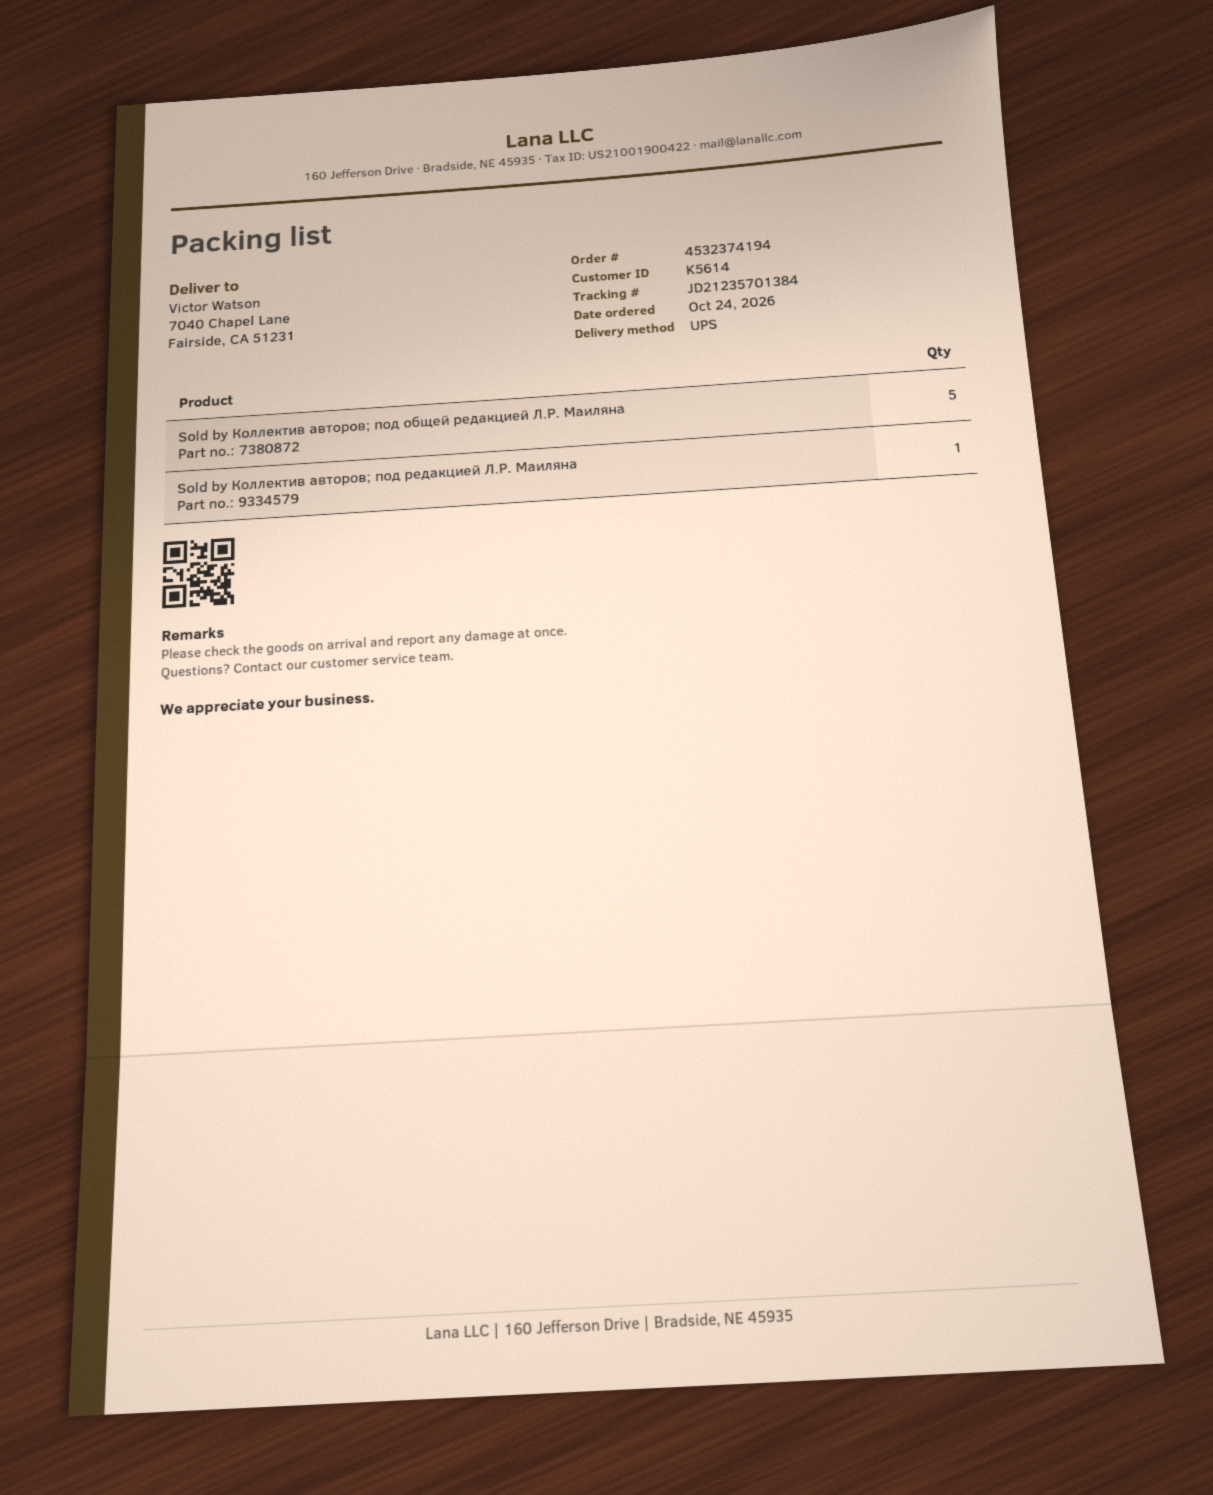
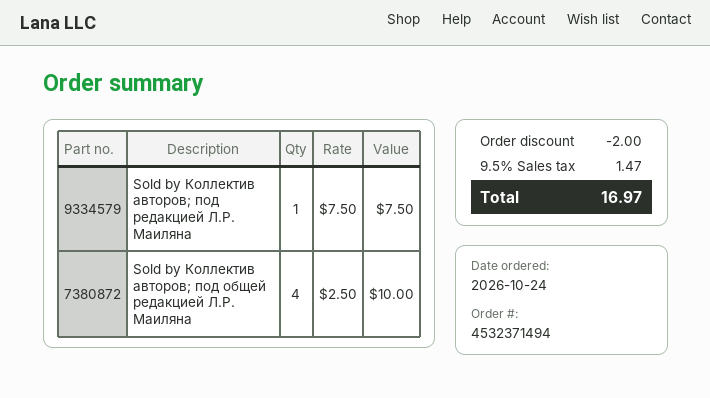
order number: 4532374194 -> 4532371494
Sold by Коллектив авторов; под общей редакцией Л.Р. Маиляна: 5 -> 4

